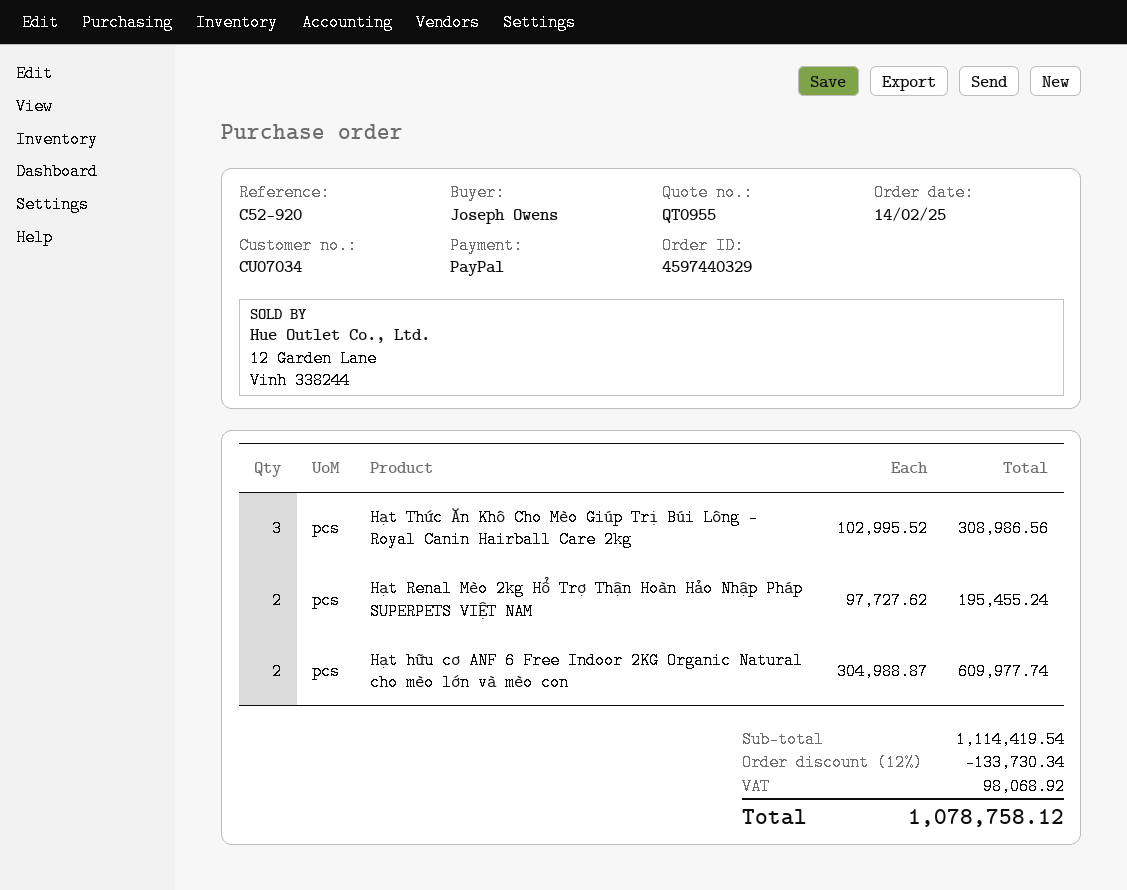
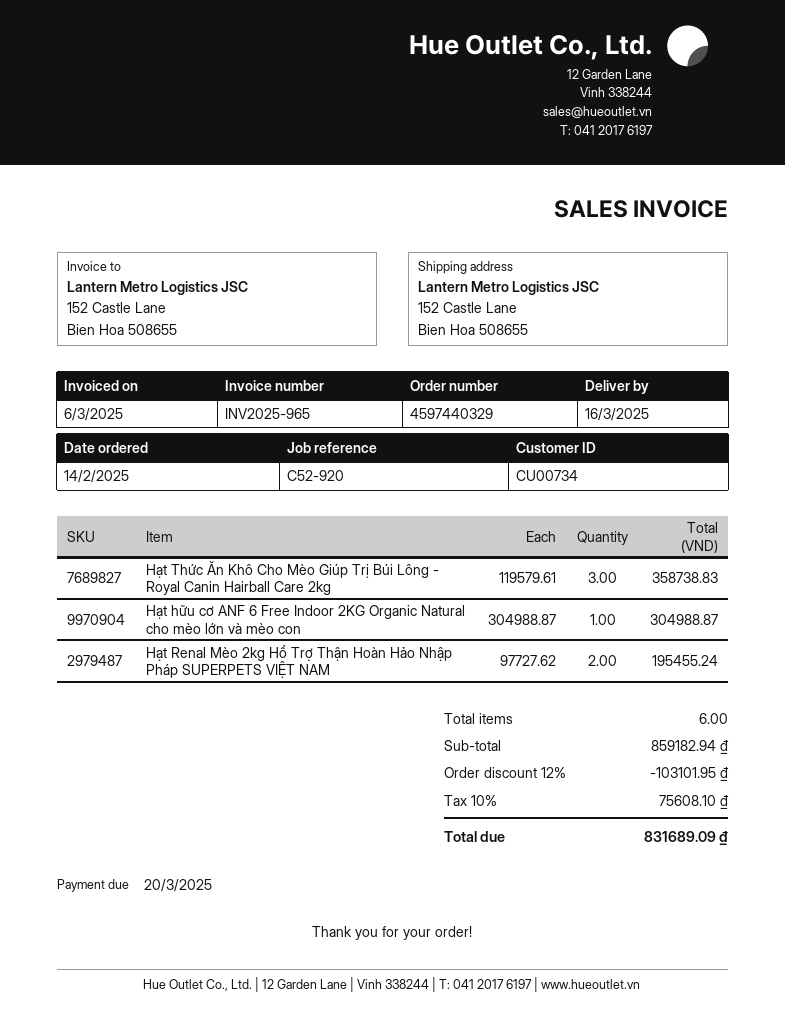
customer number: CU07034 -> CU00734
Hạt Thức Ăn Khô Cho Mèo Giúp Trị Búi Lông - Royal Canin Hairball Care 2kg: 3 x 102995.52 = 308986.56 -> 3 x 119579.61 = 358738.83
Hạt hữu cơ ANF 6 Free Indoor 2KG Organic Natural cho mèo lớn và mèo con: 2 x 304988.87 = 609977.74 -> 1 x 304988.87 = 304988.87
subtotal: 1114419.54 -> 859182.94
discount: 12% = 133730.34 -> 12% = 103101.95
tax: 98068.92 -> 75608.10
total: 1078758.12 -> 831689.09

